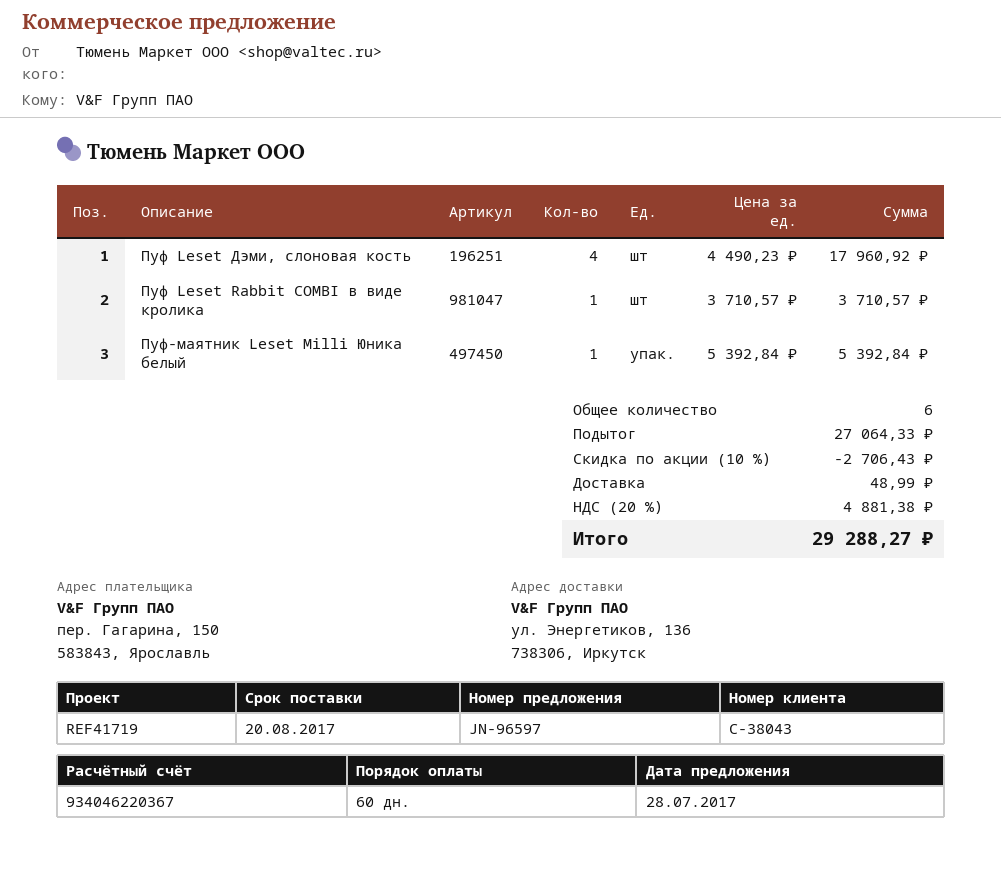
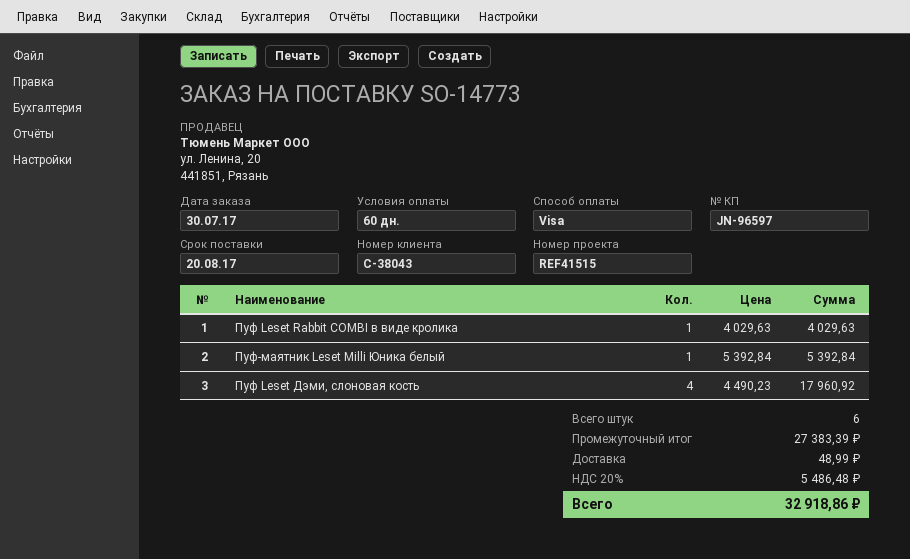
reference: REF41719 -> REF41515
Пуф Leset Rabbit COMBI в виде кролика: 1 x 3710.57 = 3710.57 -> 1 x 4029.63 = 4029.63
subtotal: 27064.33 -> 27383.39
discount: 10% = 2706.43 -> none
tax: 20% = 4881.38 -> 20% = 5486.48
total: 29288.27 -> 32918.86

